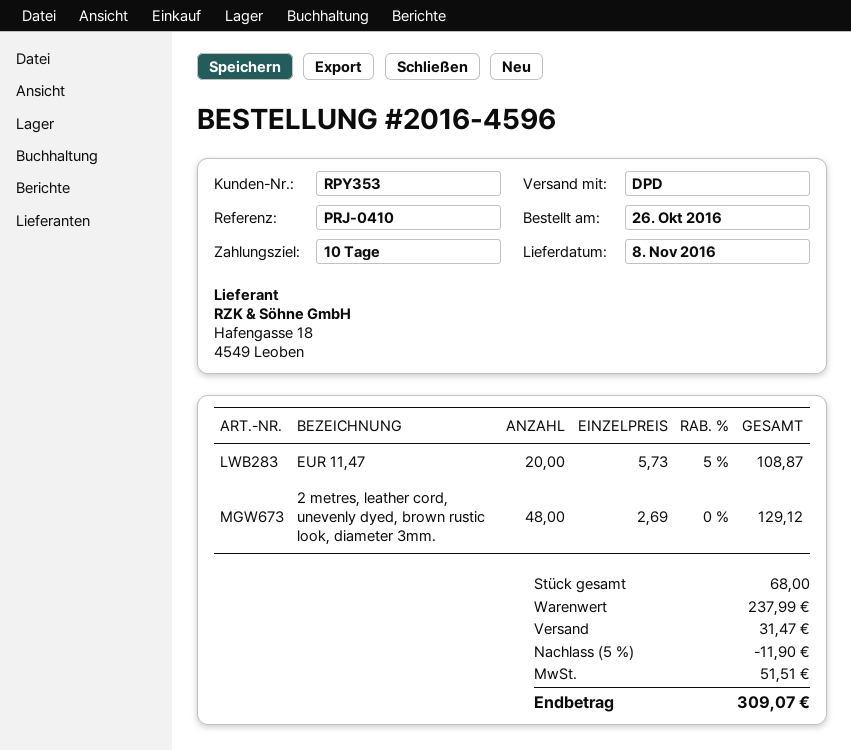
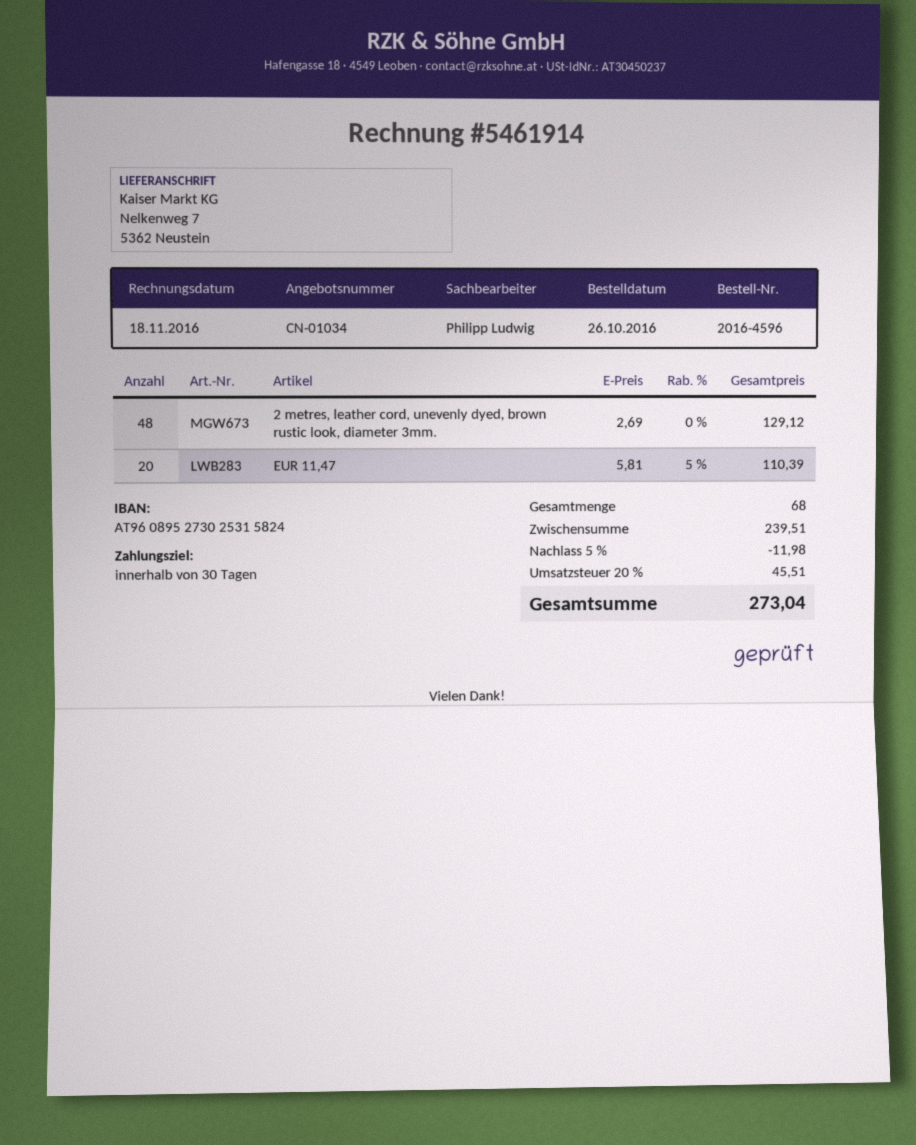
payment terms: 10 days -> 30 days
EUR 11,47: 20 x 5.73 - 5% = 108.87 -> 20 x 5.81 - 5% = 110.39
subtotal: 237.99 -> 239.51
discount: 5% = 11.90 -> 5% = 11.98
shipping: 31.47 -> none
tax: 51.51 -> 45.51
total: 309.07 -> 273.04

